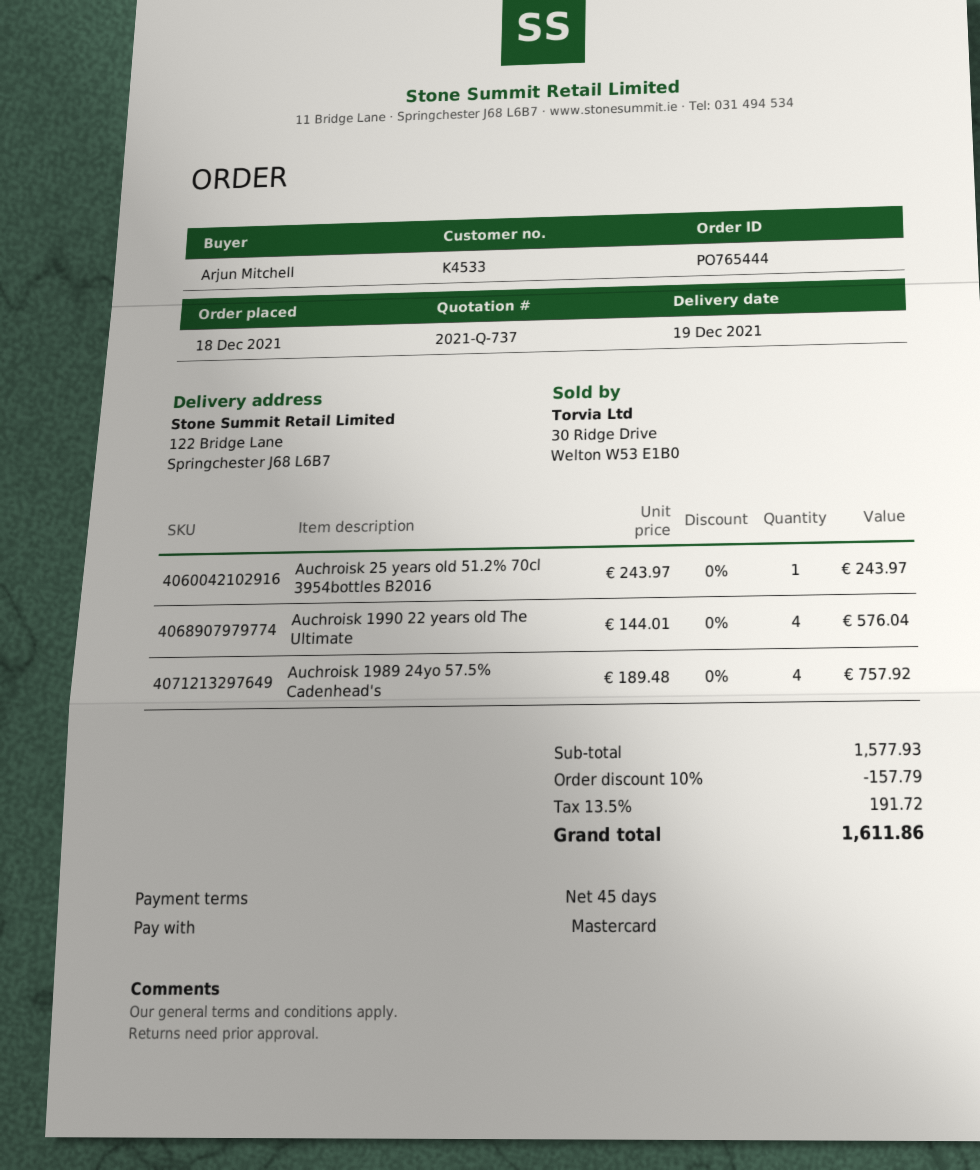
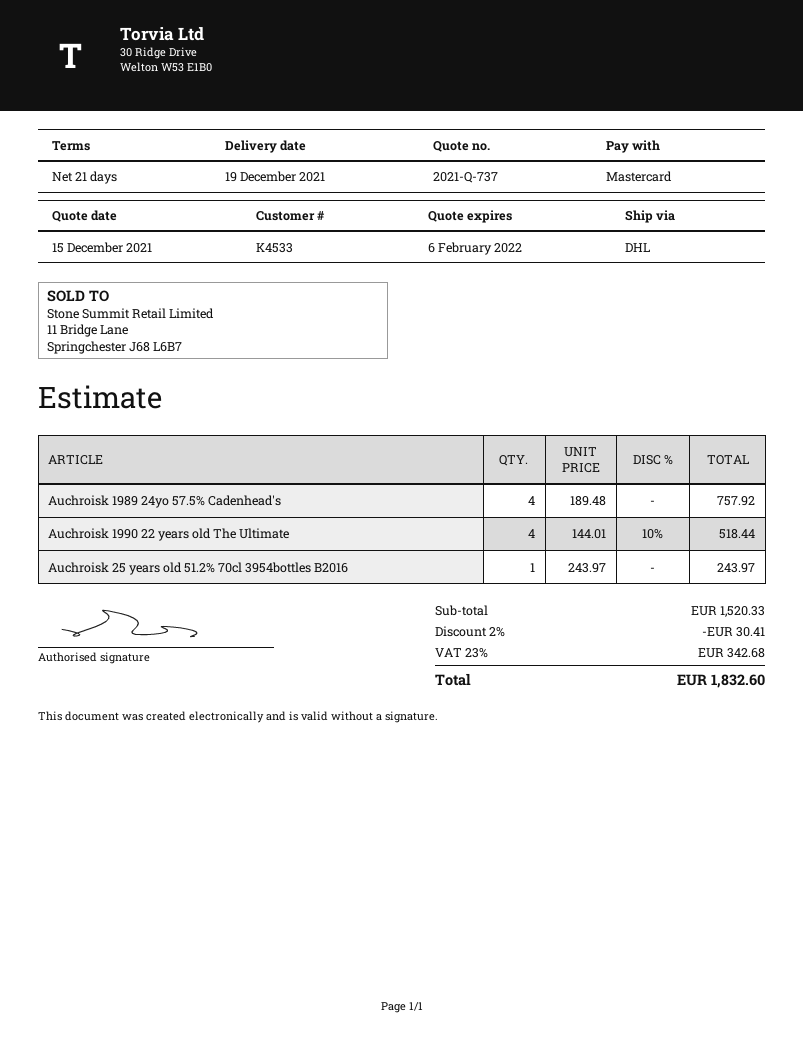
payment terms: 45 days -> 21 days
Auchroisk 1990 22 years old The Ultimate: 4 x 144.01 = 576.04 -> 4 x 144.01 - 10% = 518.44
subtotal: 1577.93 -> 1520.33
discount: 10% = 157.79 -> 2% = 30.41
tax: 13.5% = 191.72 -> 23% = 342.68
total: 1611.86 -> 1832.60

